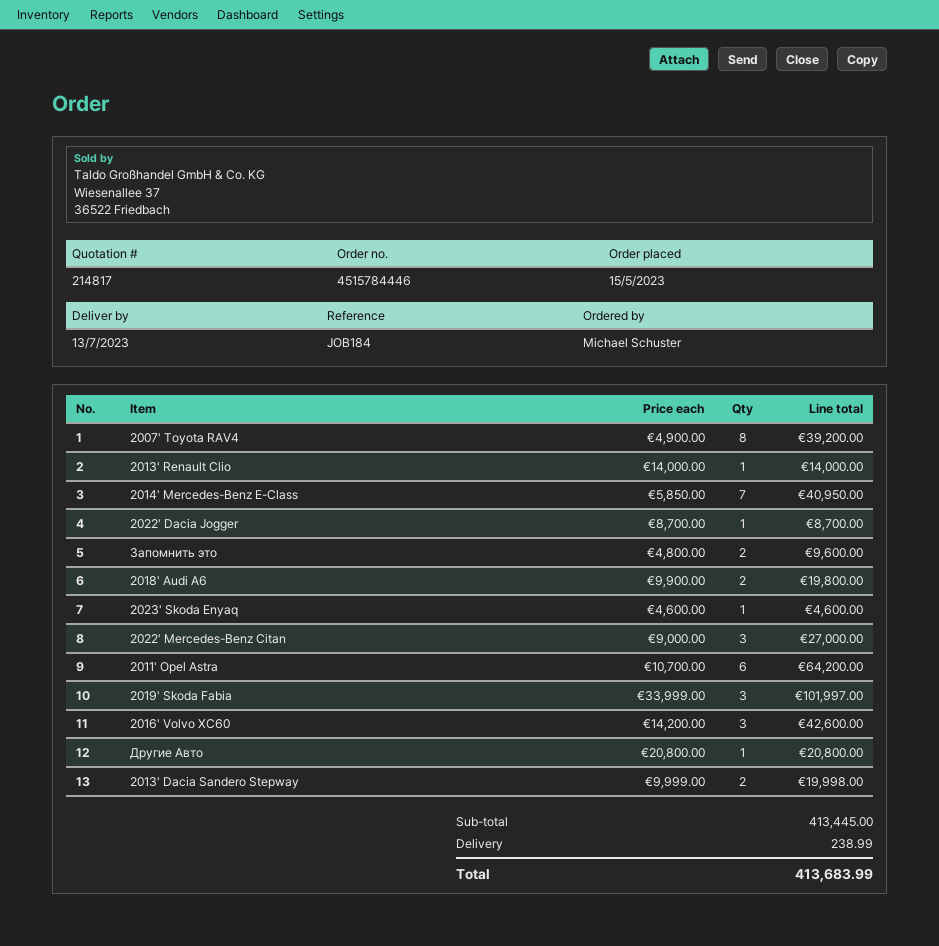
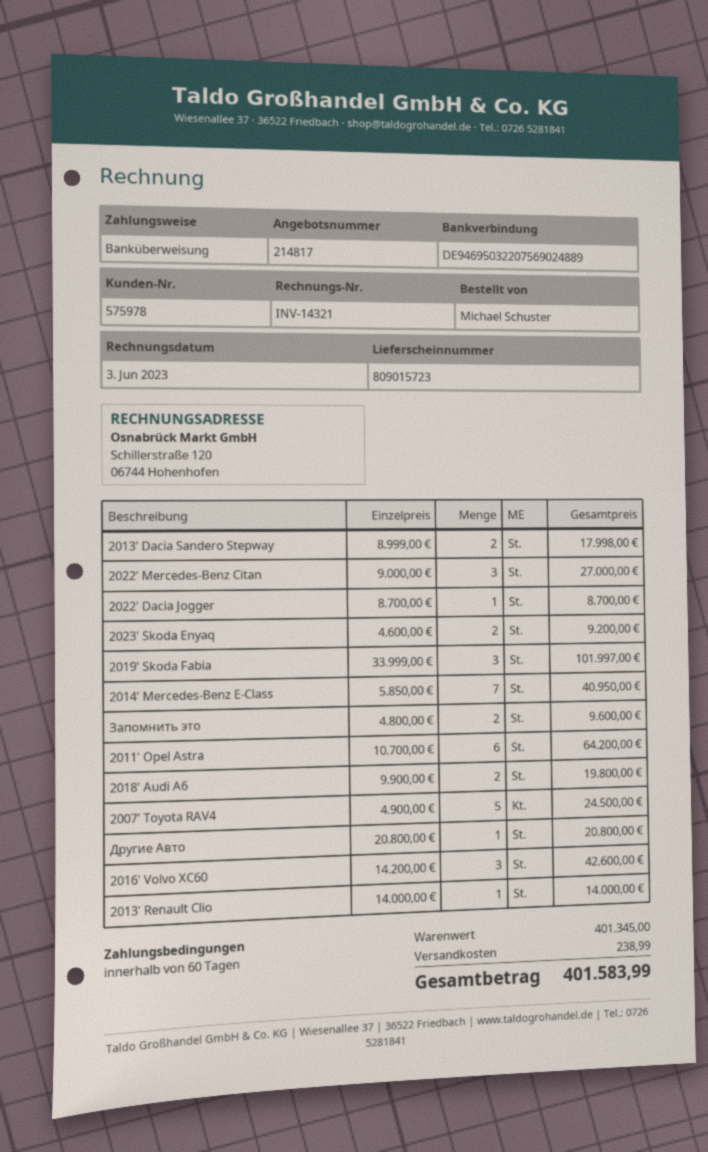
2007' Toyota RAV4: 8 x 4900.00 = 39200.00 -> 5 x 4900.00 = 24500.00
2023' Skoda Enyaq: 1 x 4600.00 = 4600.00 -> 2 x 4600.00 = 9200.00
2013' Dacia Sandero Stepway: 2 x 9999.00 = 19998.00 -> 2 x 8999.00 = 17998.00
subtotal: 413445.00 -> 401345.00
total: 413683.99 -> 401583.99

